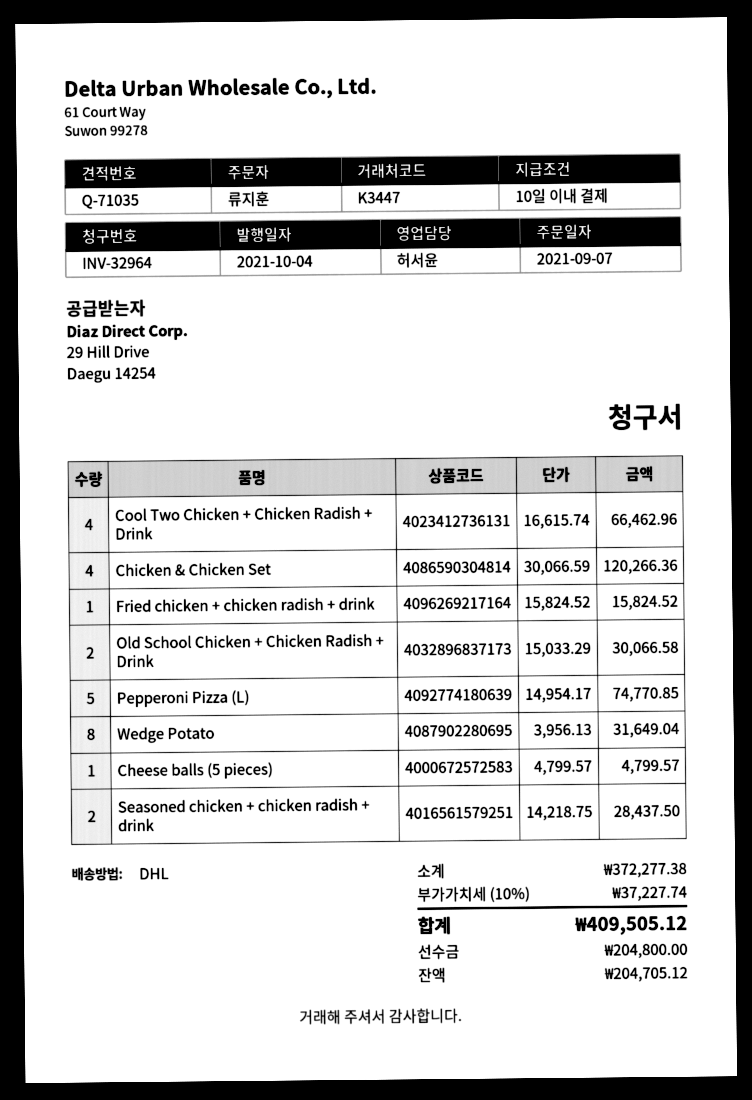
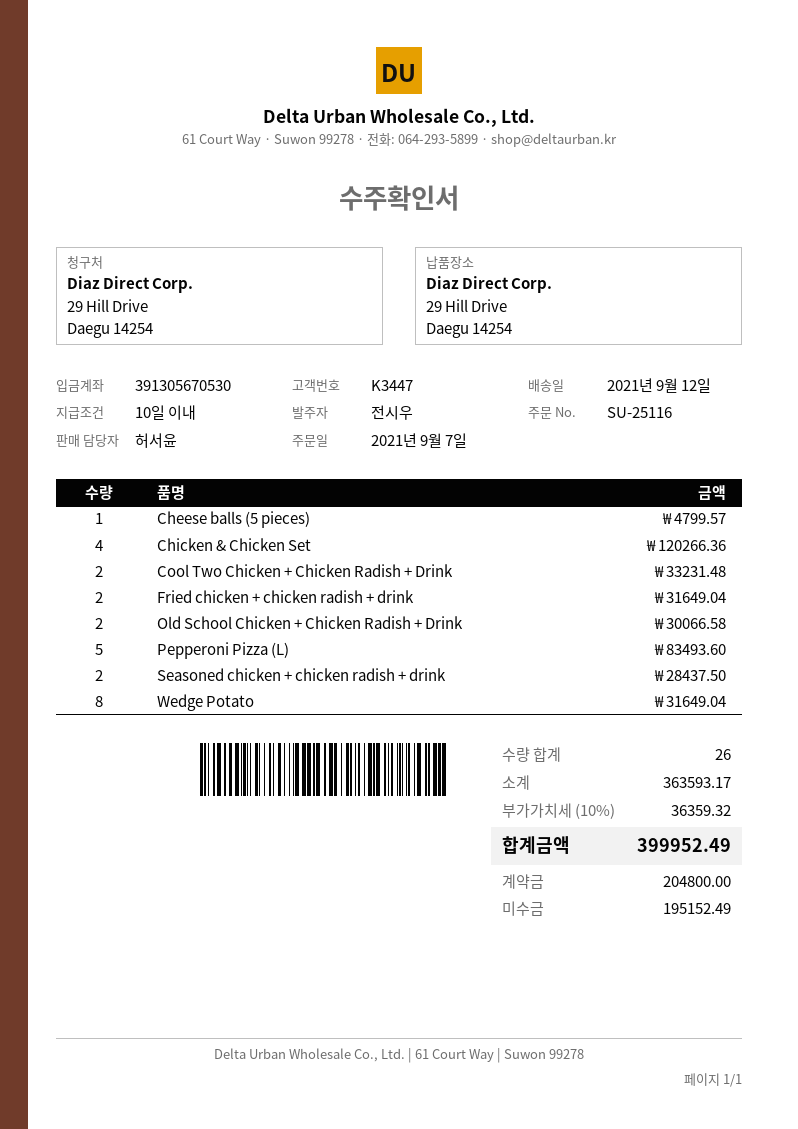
ordered by: 류지훈 -> 전시우
Cool Two Chicken + Chicken Radish + Drink: 4 for 66462.96 -> 2 for 33231.48
Fried chicken + chicken radish + drink: 1 for 15824.52 -> 2 for 31649.04
Pepperoni Pizza (L): 5 for 74770.85 -> 5 for 83493.60
subtotal: 372277.38 -> 363593.17
tax: 10% = 37227.74 -> 10% = 36359.32
total: 409505.12 -> 399952.49
balance: 204705.12 -> 195152.49

